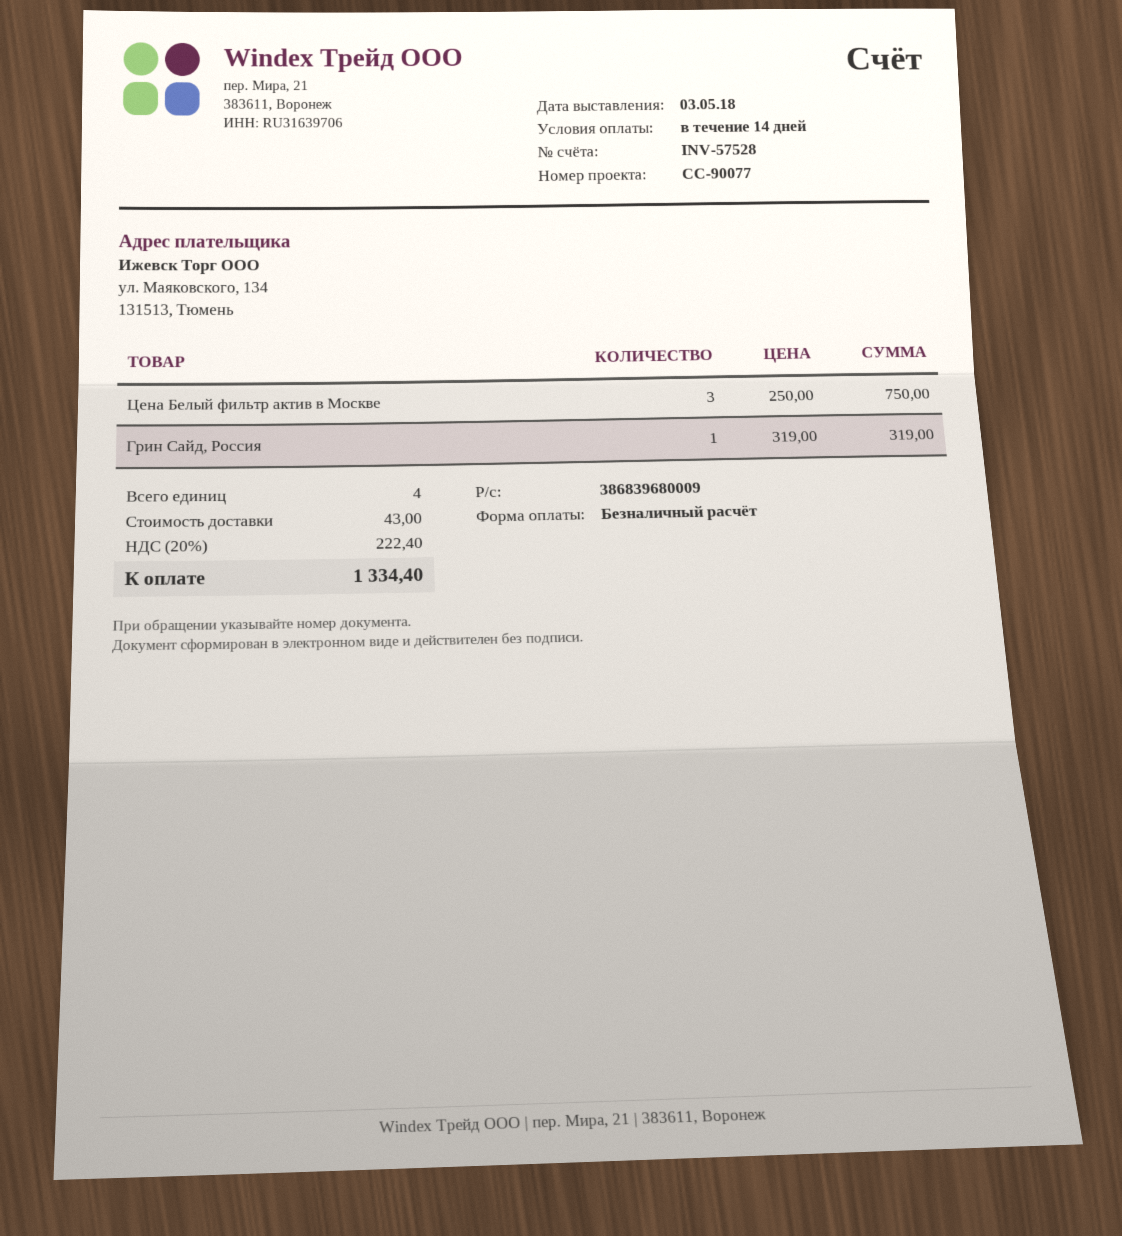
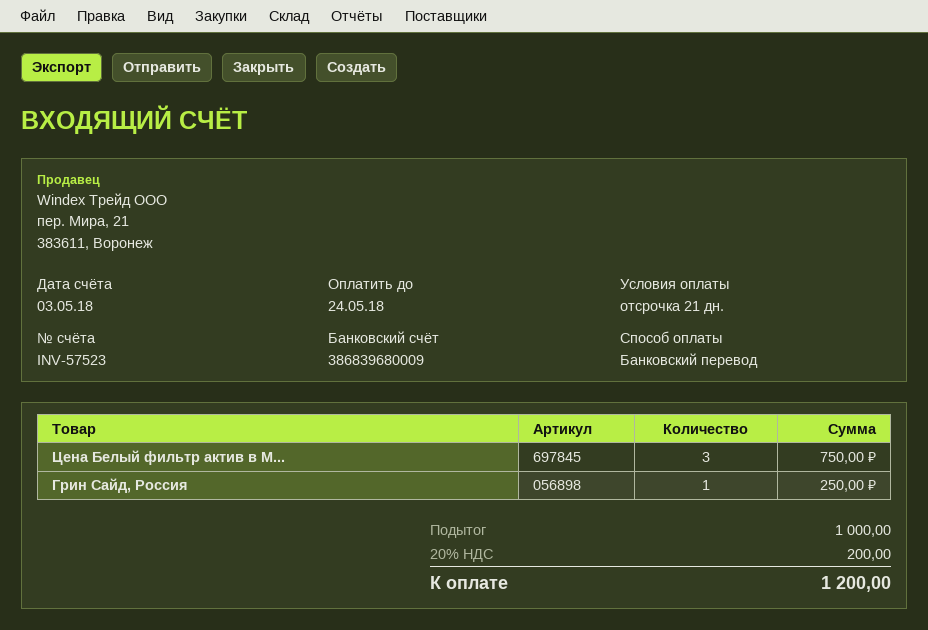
invoice number: INV-57528 -> INV-57523
payment terms: 14 days -> 21 days
Грин Сайд, Россия: 1 for 319.00 -> 1 for 250.00
shipping: 43.00 -> none
tax: 20% = 222.40 -> 20% = 200.00
total: 1334.40 -> 1200.00

